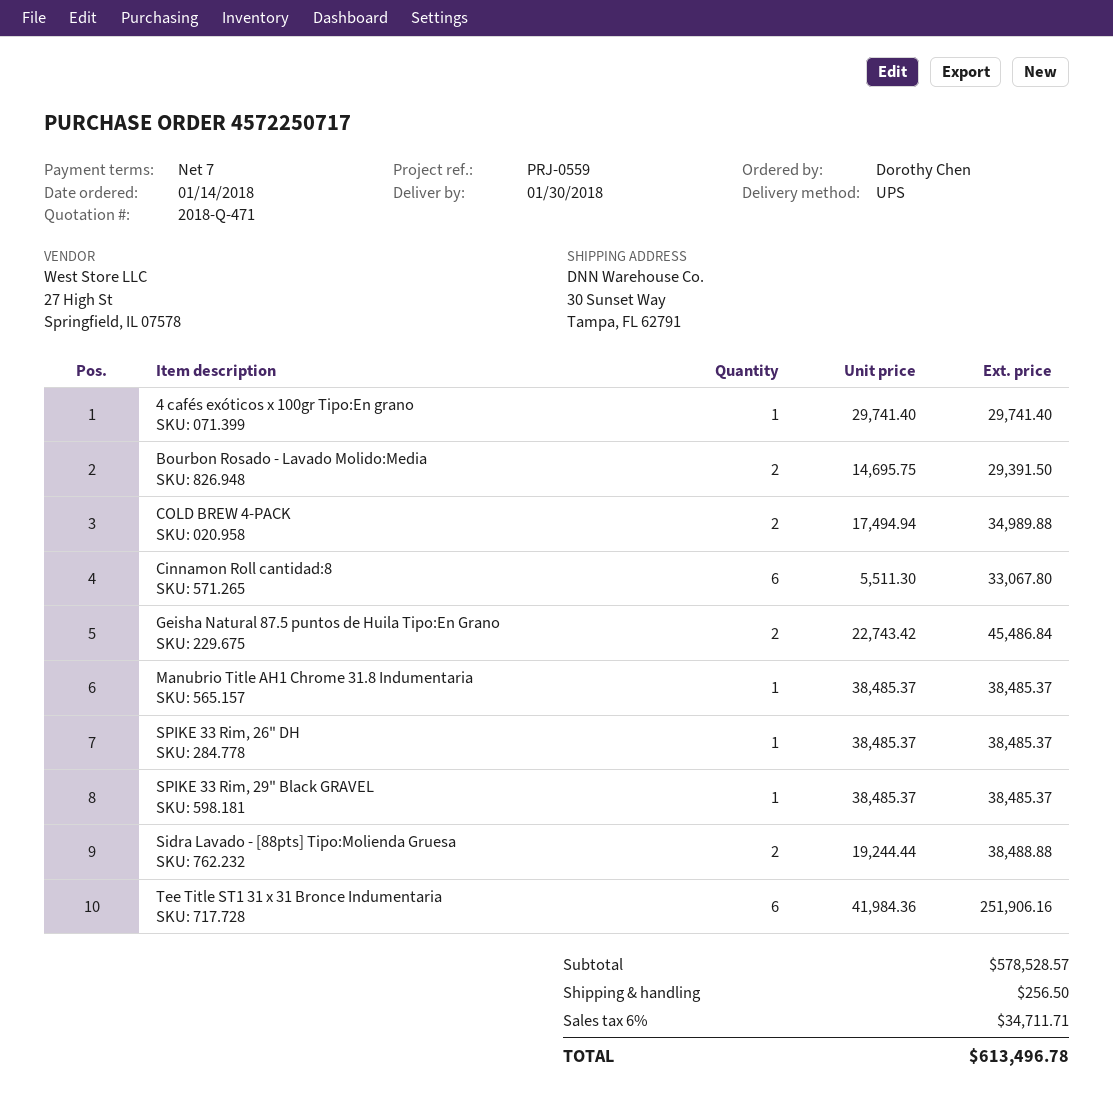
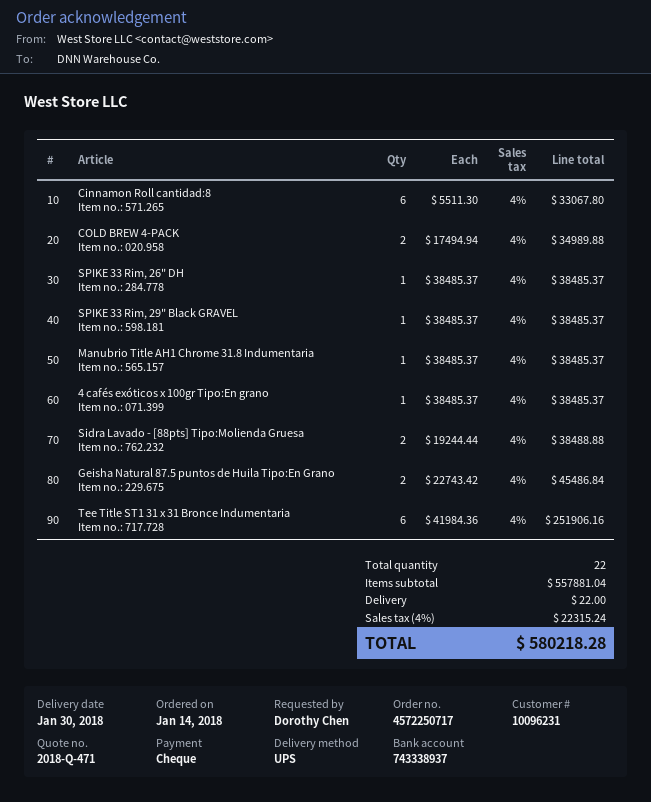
4 cafés exóticos x 100gr Tipo:En grano: 1 x 29741.40 = 29741.40 -> 1 x 38485.37 = 38485.37
Bourbon Rosado - Lavado Molido:Media: 2 x 14695.75 = 29391.50 -> none
subtotal: 578528.57 -> 557881.04
shipping: 256.50 -> 22.00
tax: 6% = 34711.71 -> 4% = 22315.24
total: 613496.78 -> 580218.28

